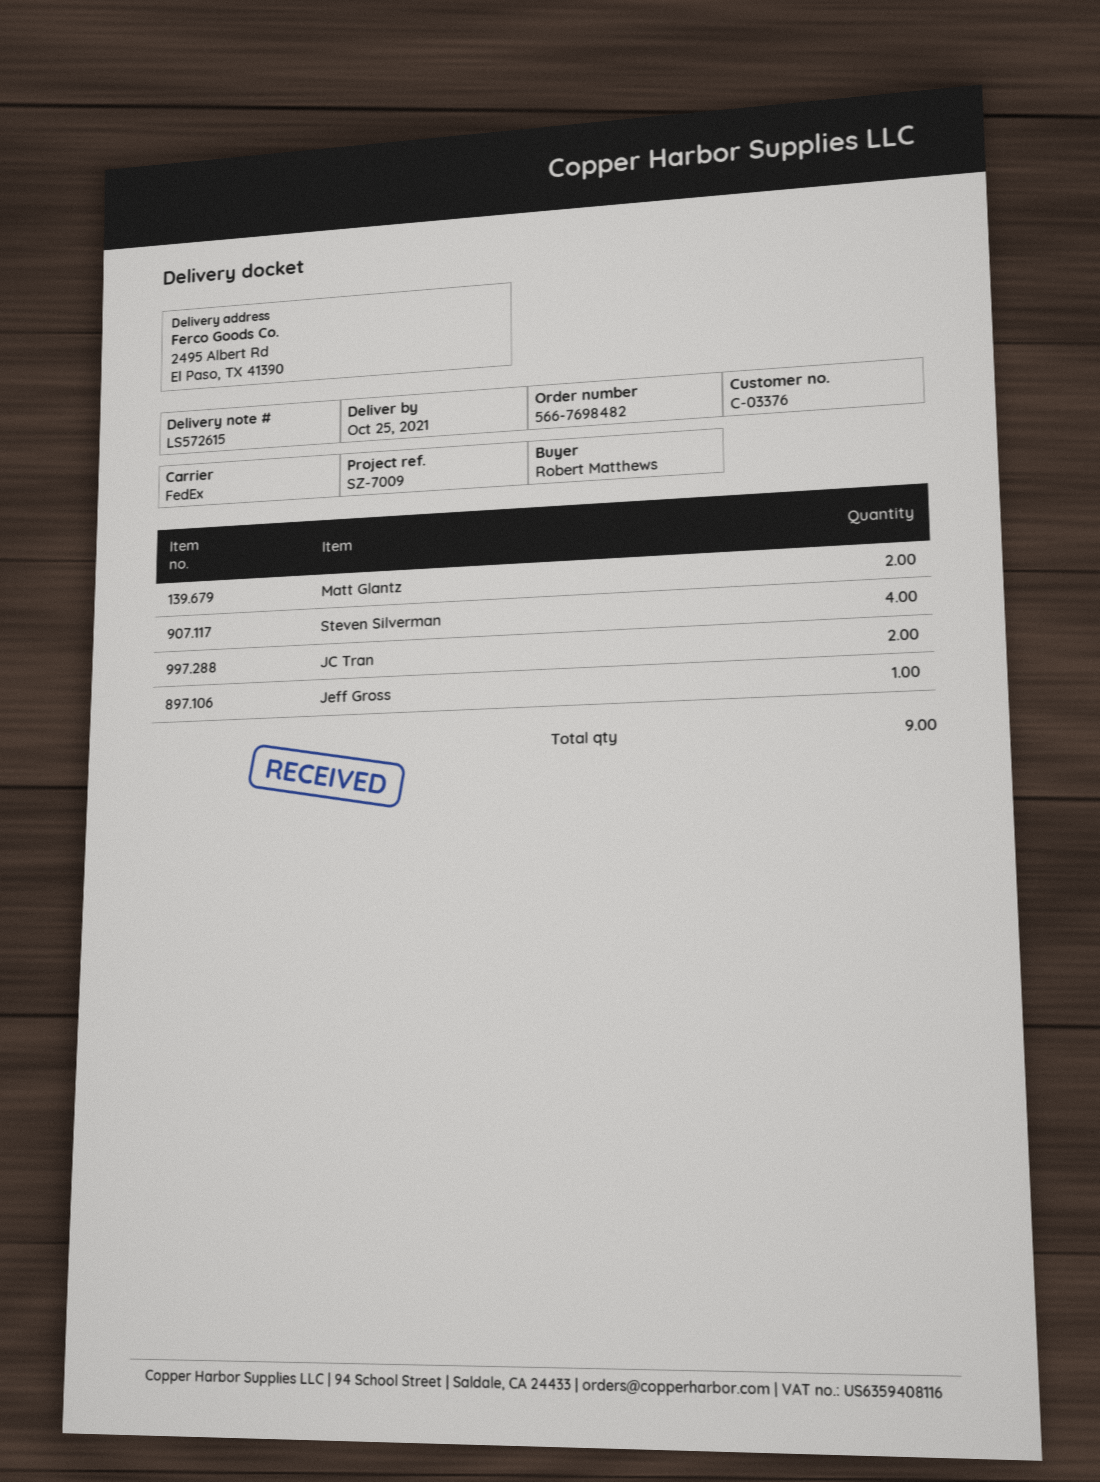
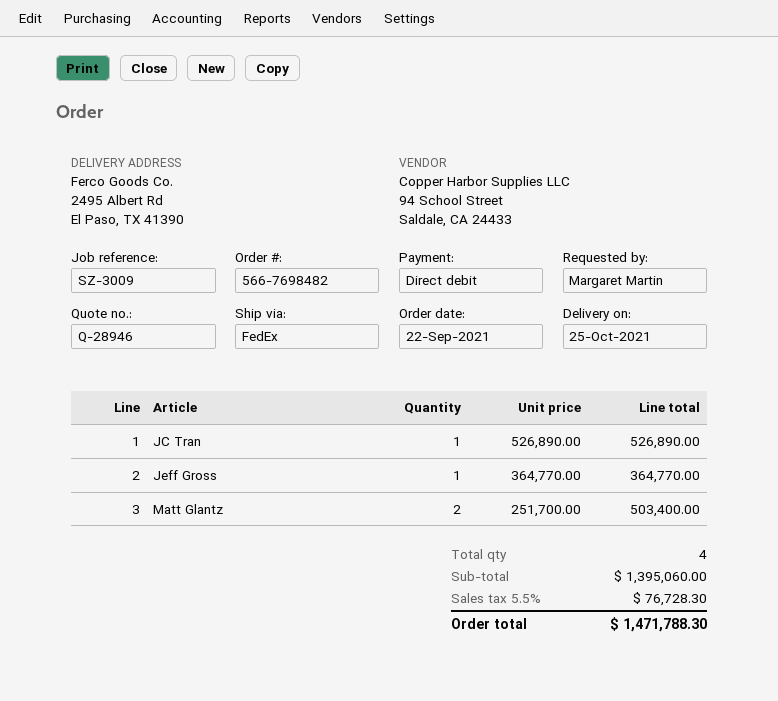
reference: SZ-7009 -> SZ-3009
ordered by: Robert Matthews -> Margaret Martin
Steven Silverman: 4 -> none
JC Tran: 2 -> 1
total quantity: 9 -> 4

